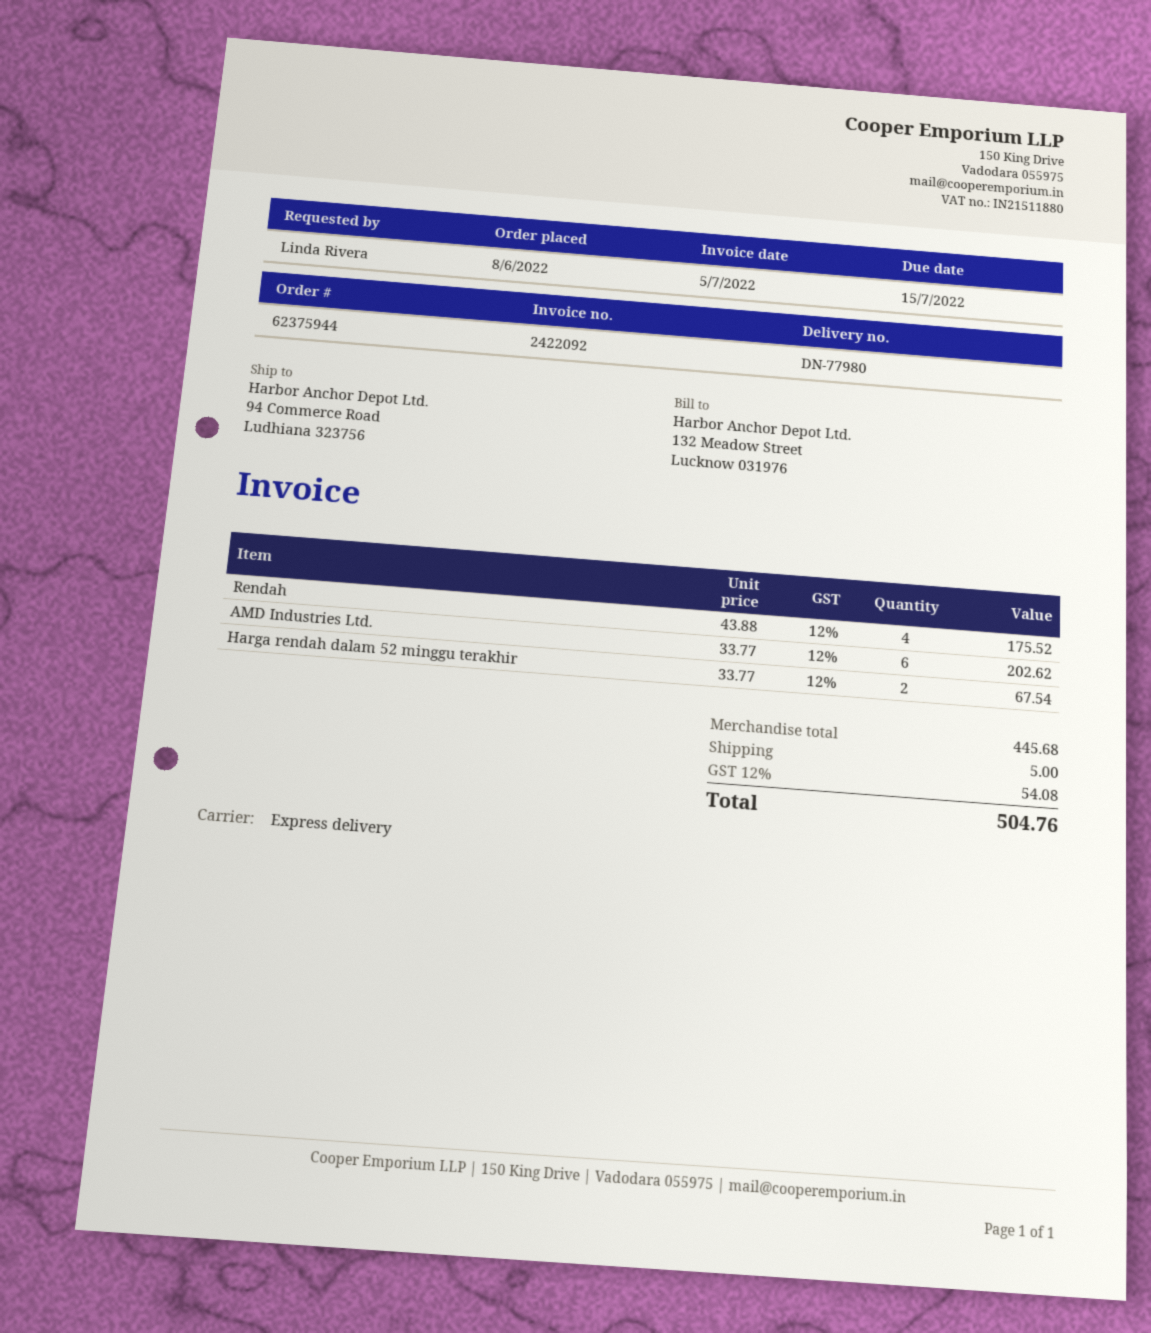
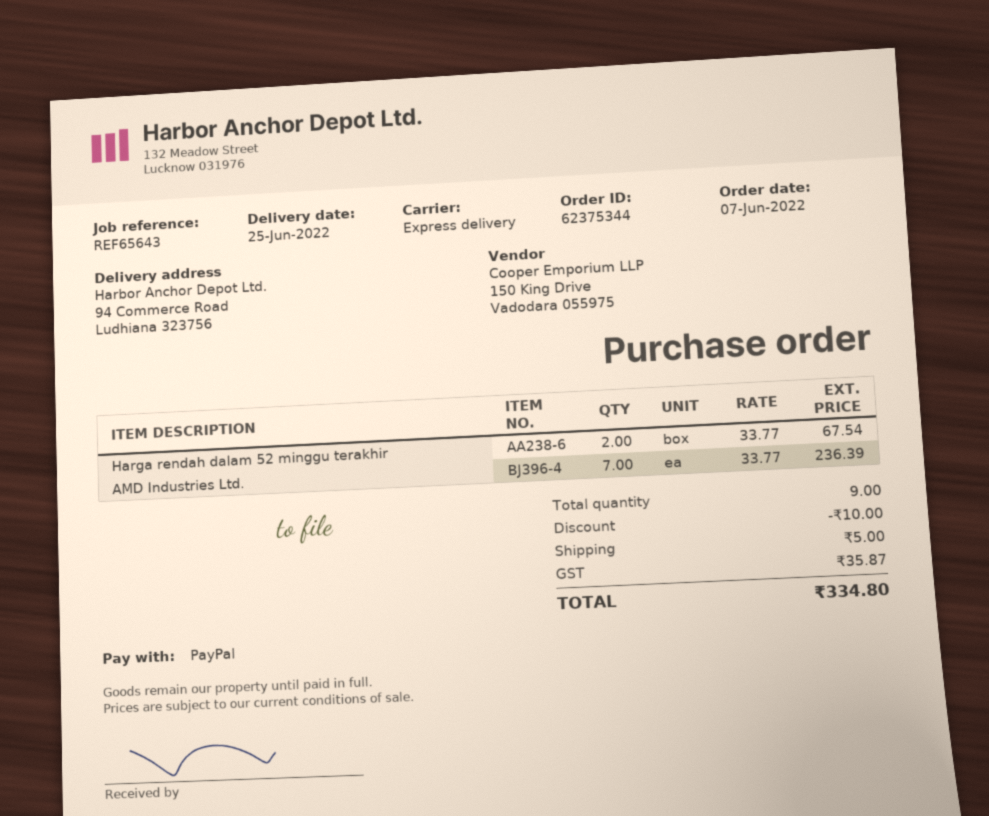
order number: 62375944 -> 62375344
order date: 2022-06-08 -> 2022-06-07
Rendah: 4 x 43.88 = 175.52 -> none
AMD Industries Ltd.: 6 x 33.77 = 202.62 -> 7 x 33.77 = 236.39
discount: none -> 10.00
tax: 54.08 -> 35.87
total: 504.76 -> 334.80

